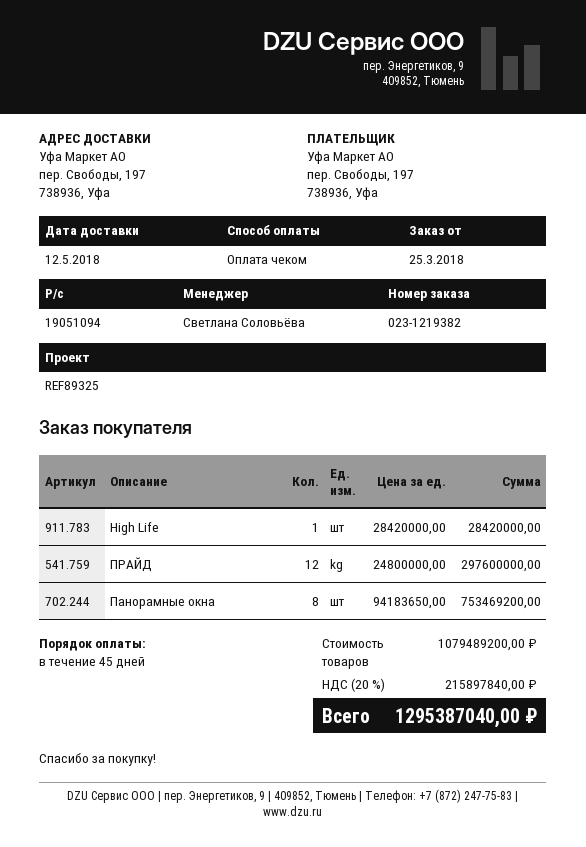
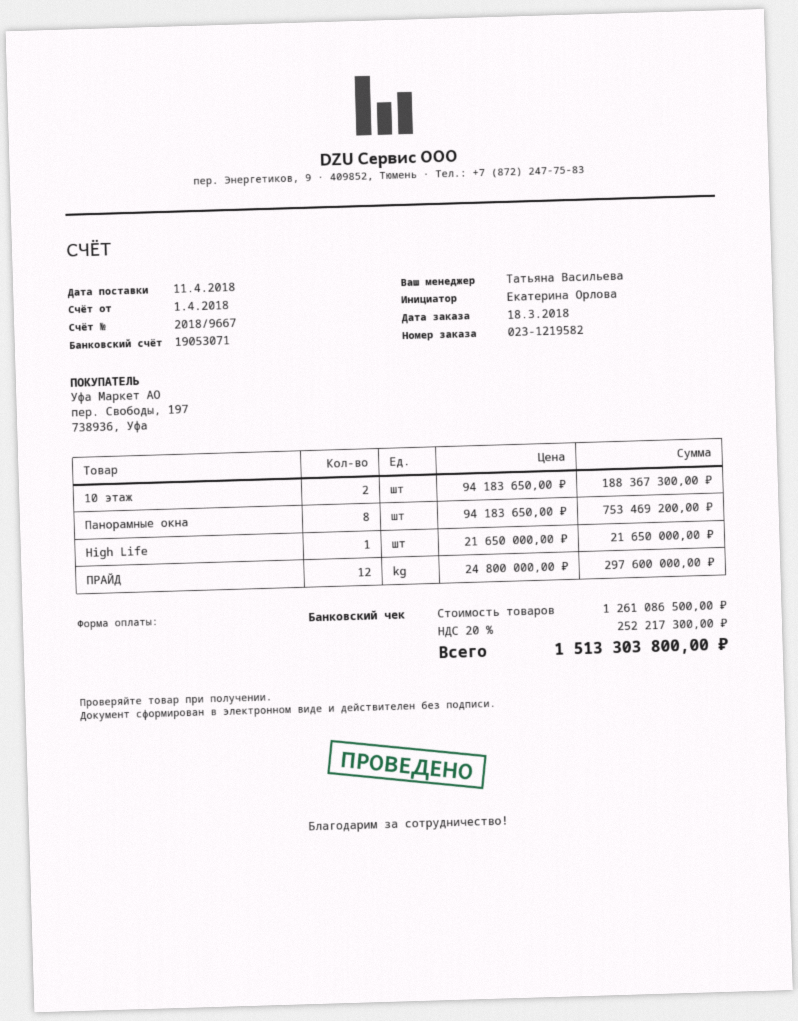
order number: 023-1219382 -> 023-1219582
order date: 2018-03-25 -> 2018-03-18
delivery date: 2018-05-12 -> 2018-04-11
sales rep: Светлана Соловьёва -> Татьяна Васильева
bank account: 19051094 -> 19053071
High Life: 1 x 28420000.00 = 28420000.00 -> 1 x 21650000.00 = 21650000.00
10 этаж: none -> 2 x 94183650.00 = 188367300.00
subtotal: 1079489200.00 -> 1261086500.00
tax: 20% = 215897840.00 -> 20% = 252217300.00
total: 1295387040.00 -> 1513303800.00

